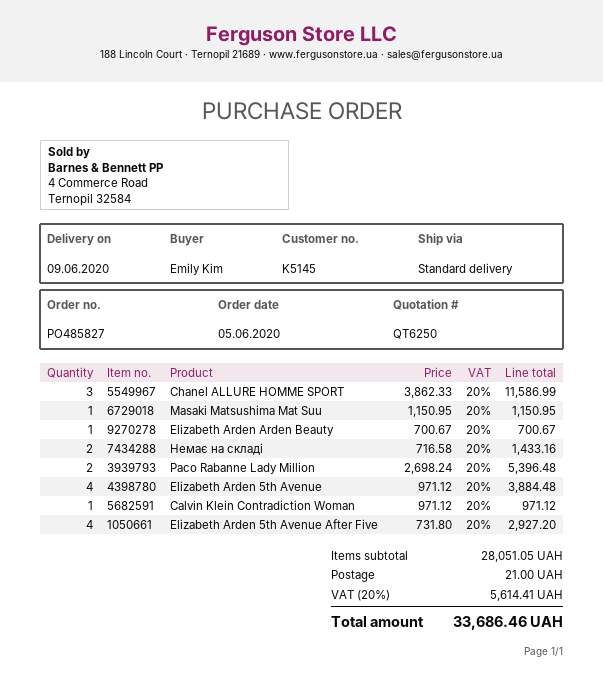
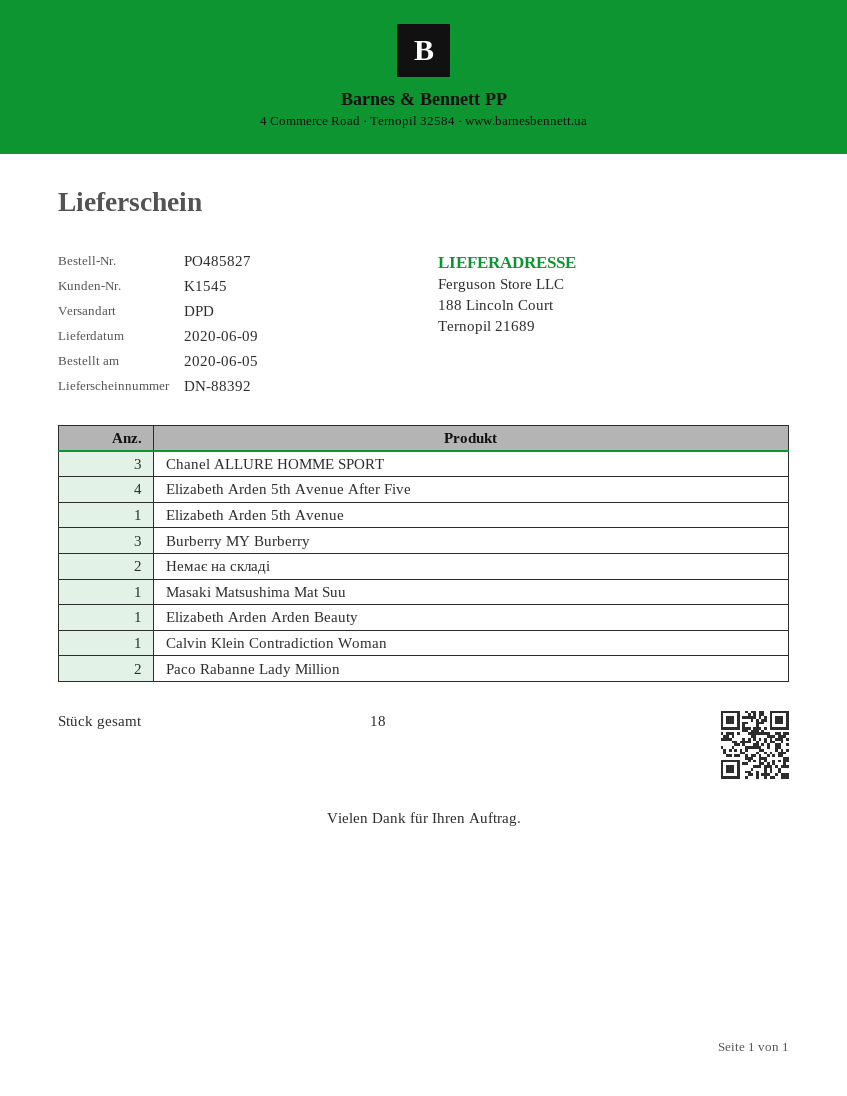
customer number: K5145 -> K1545
shipping method: standard -> DPD
Elizabeth Arden 5th Avenue: 4 -> 1
Burberry MY Burberry: none -> 3

